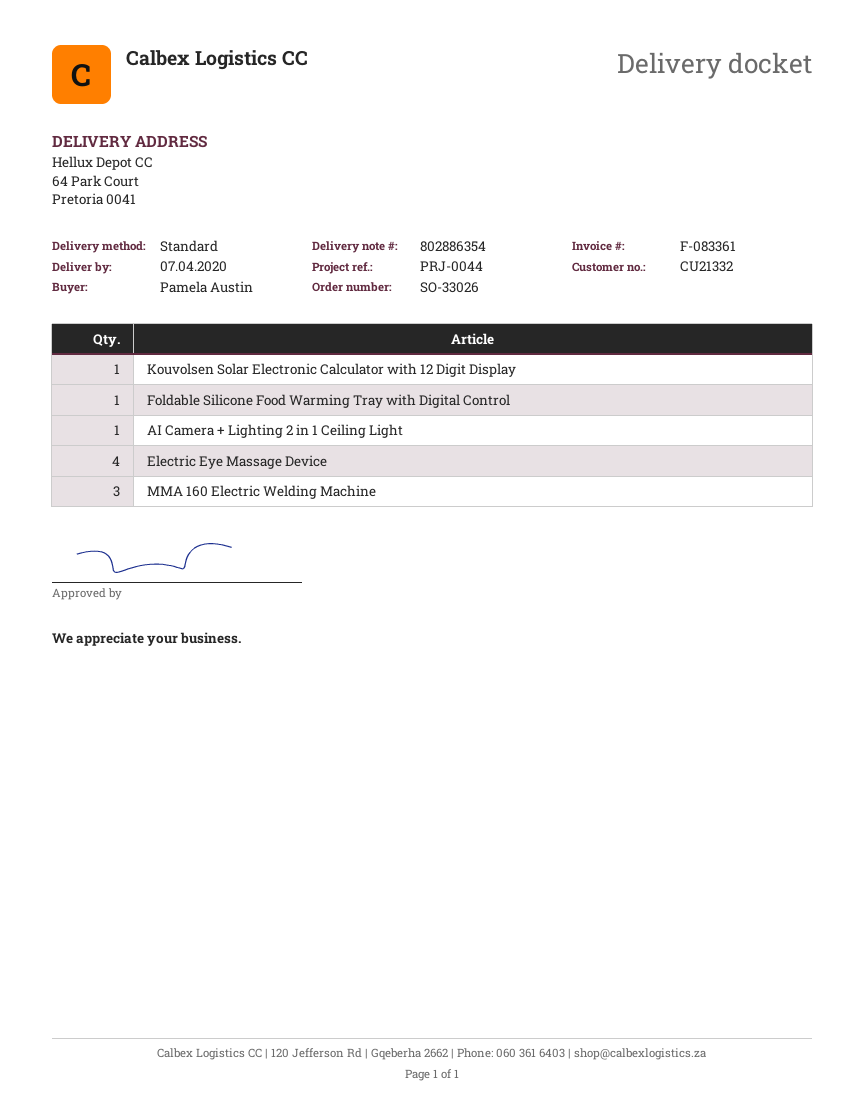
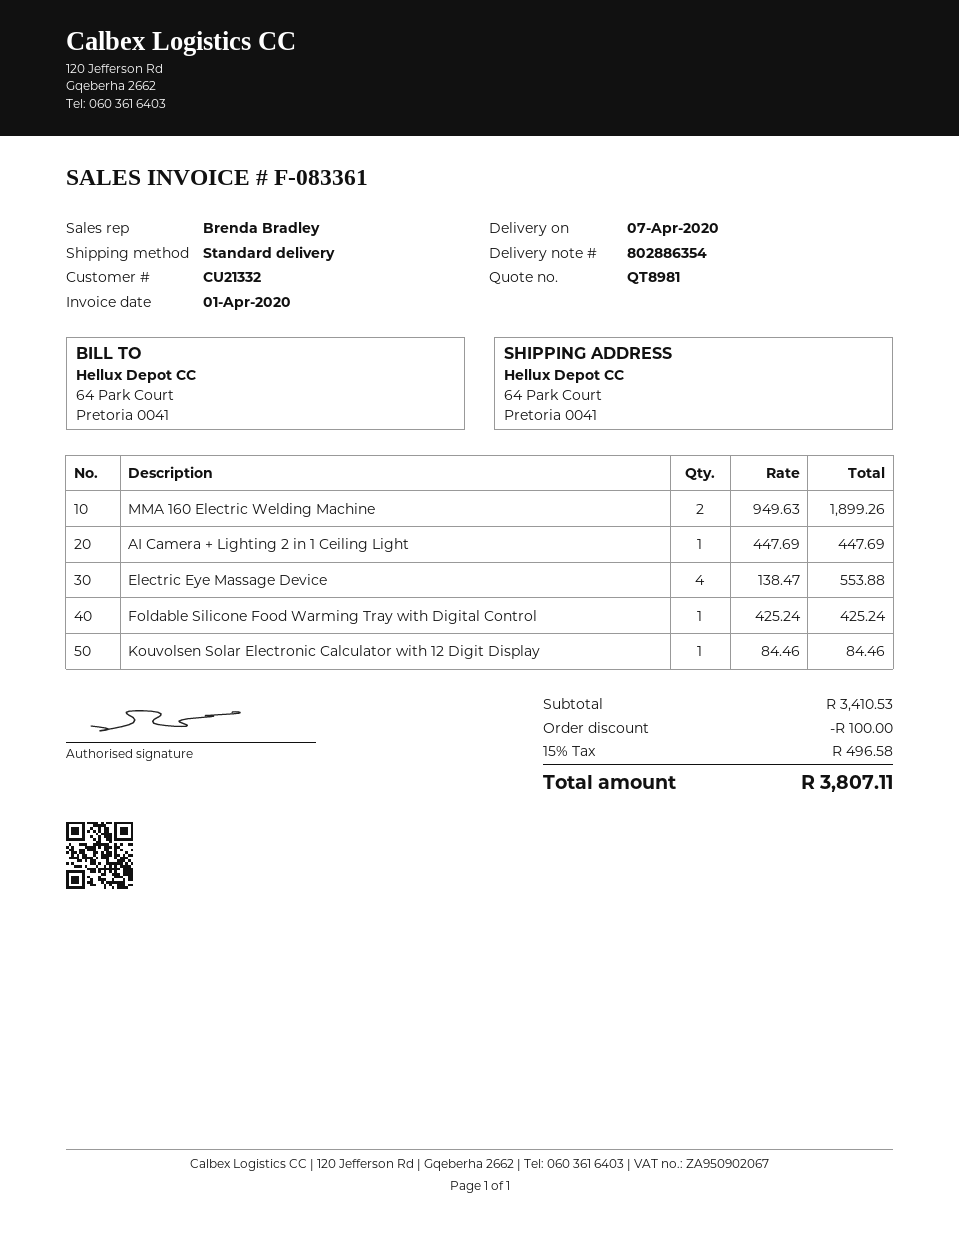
MMA 160 Electric Welding Machine: 3 -> 2

